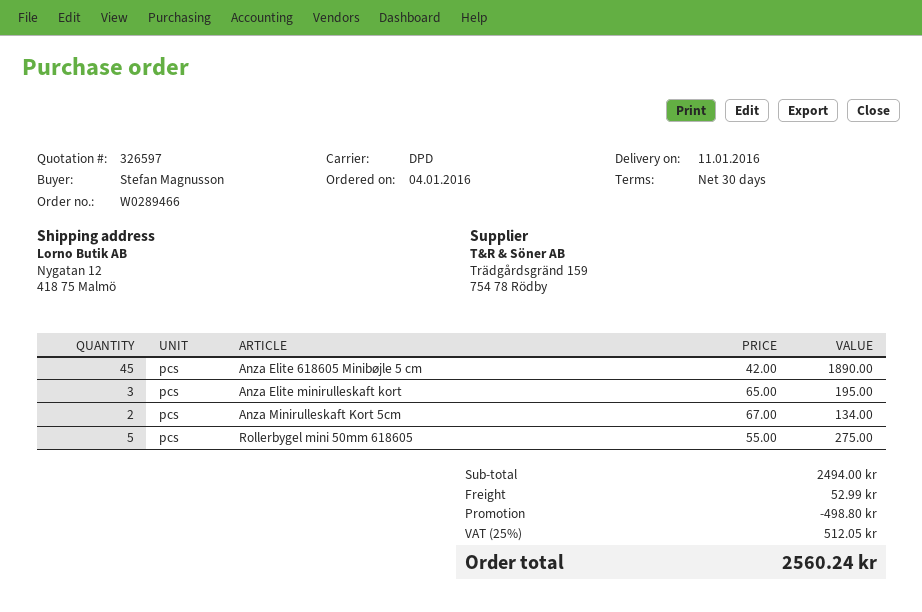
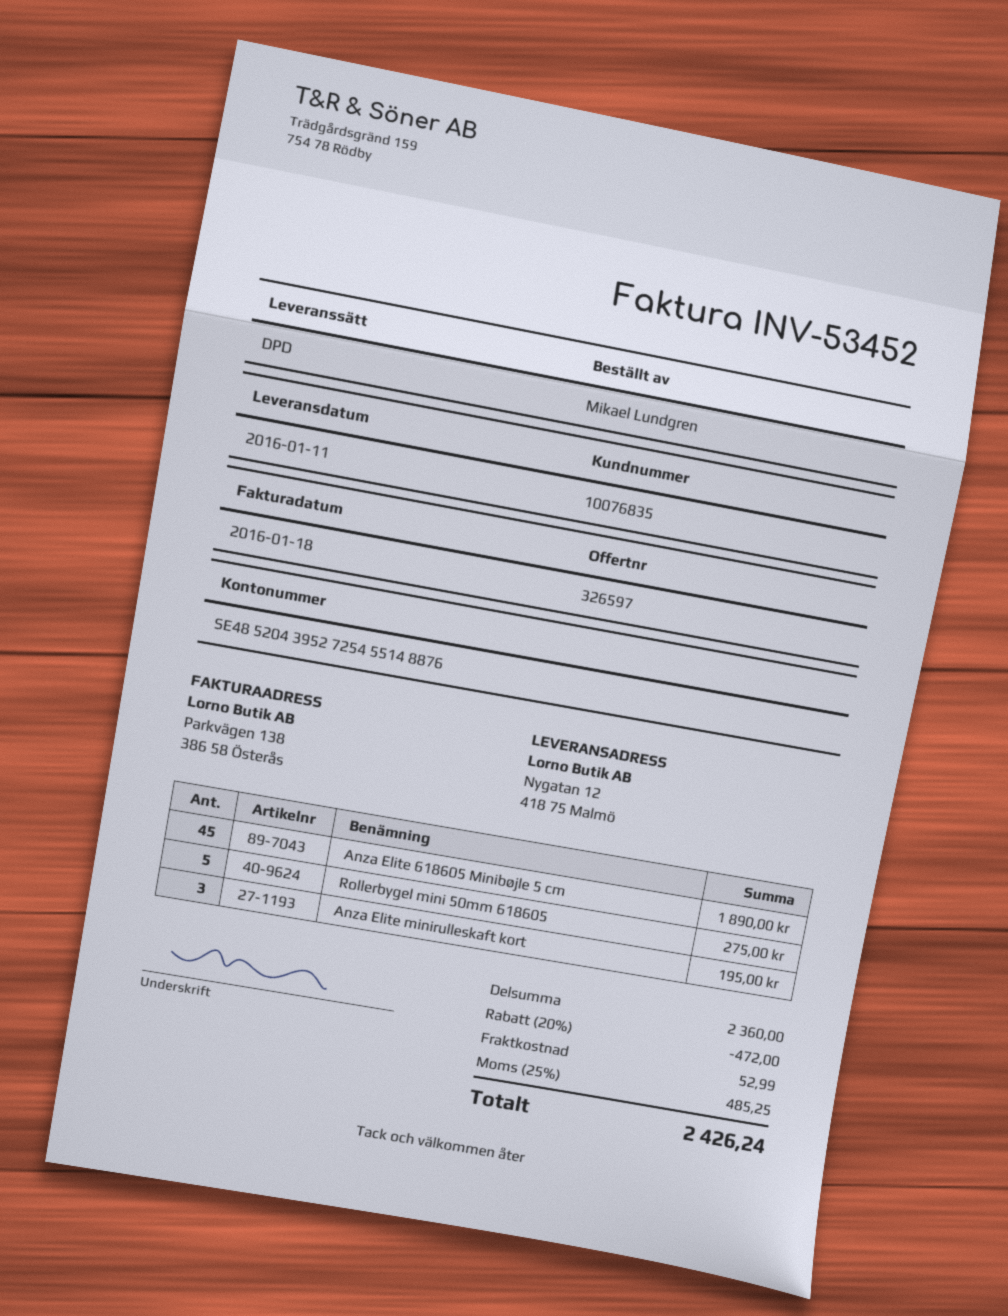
ordered by: Stefan Magnusson -> Mikael Lundgren
Anza Minirulleskaft Kort 5cm: 2 for 134.00 -> none
subtotal: 2494.00 -> 2360.00
discount: 498.80 -> 472.00
tax: 25% = 512.05 -> 25% = 485.25
total: 2560.24 -> 2426.24

